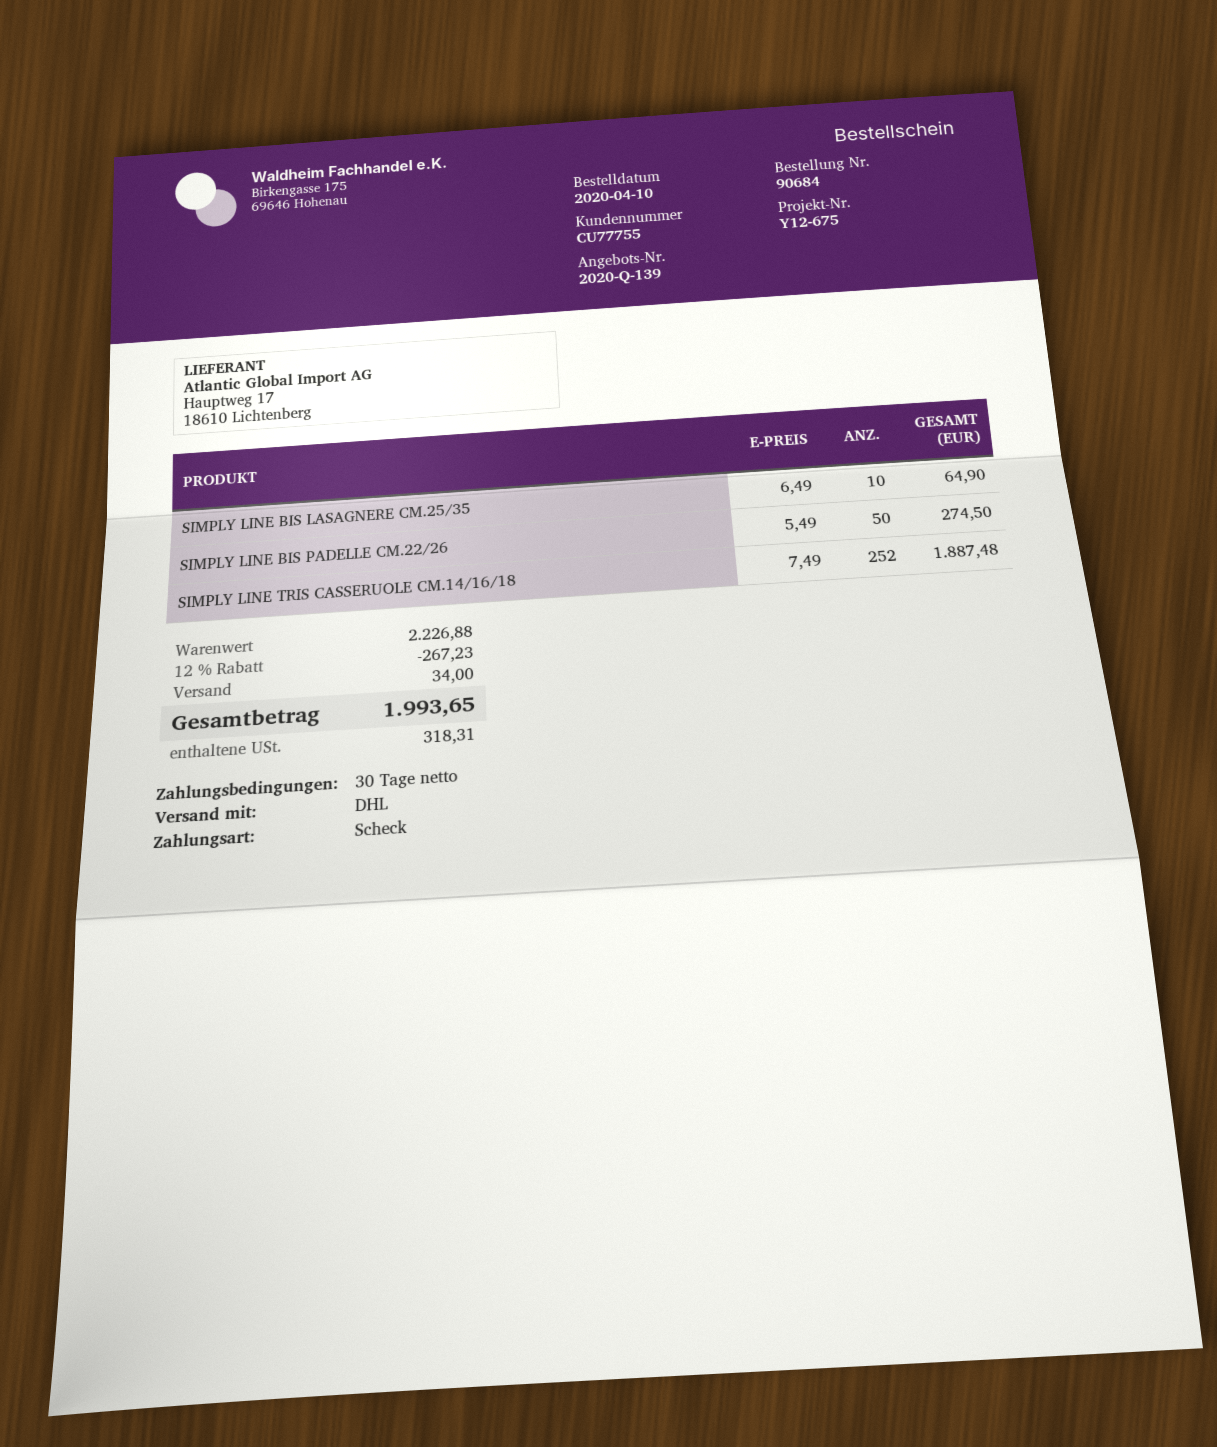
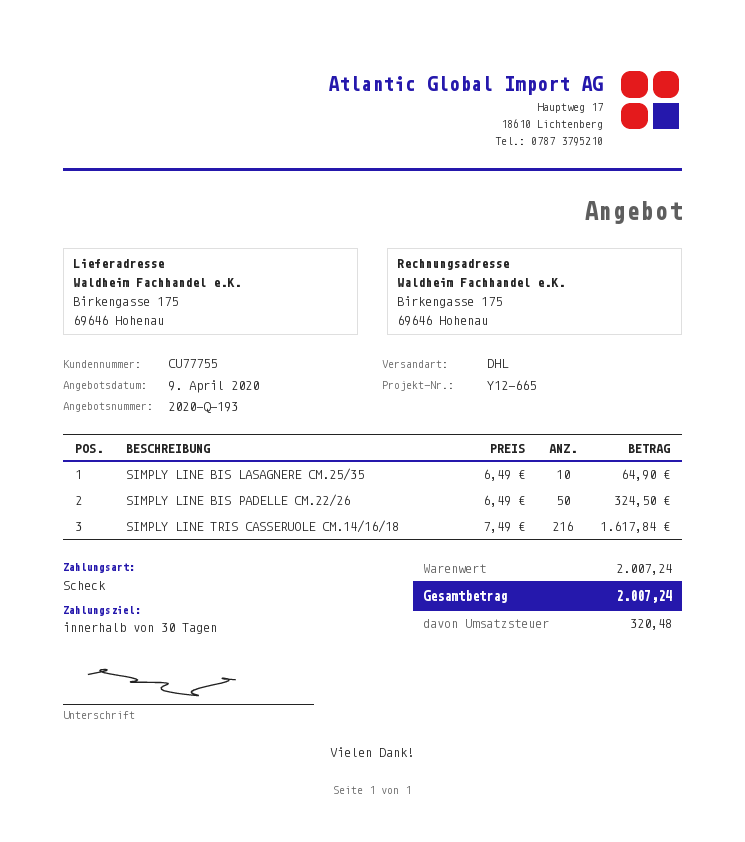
quote number: 2020-Q-139 -> 2020-Q-193
reference: Y12-675 -> Y12-665
SIMPLY LINE BIS PADELLE CM.22/26: 50 x 5.49 = 274.50 -> 50 x 6.49 = 324.50
SIMPLY LINE TRIS CASSERUOLE CM.14/16/18: 252 x 7.49 = 1887.48 -> 216 x 7.49 = 1617.84
subtotal: 2226.88 -> 2007.24
discount: 12% = 267.23 -> none
shipping: 34.00 -> none
tax: 318.31 -> 320.48
total: 1993.65 -> 2007.24

